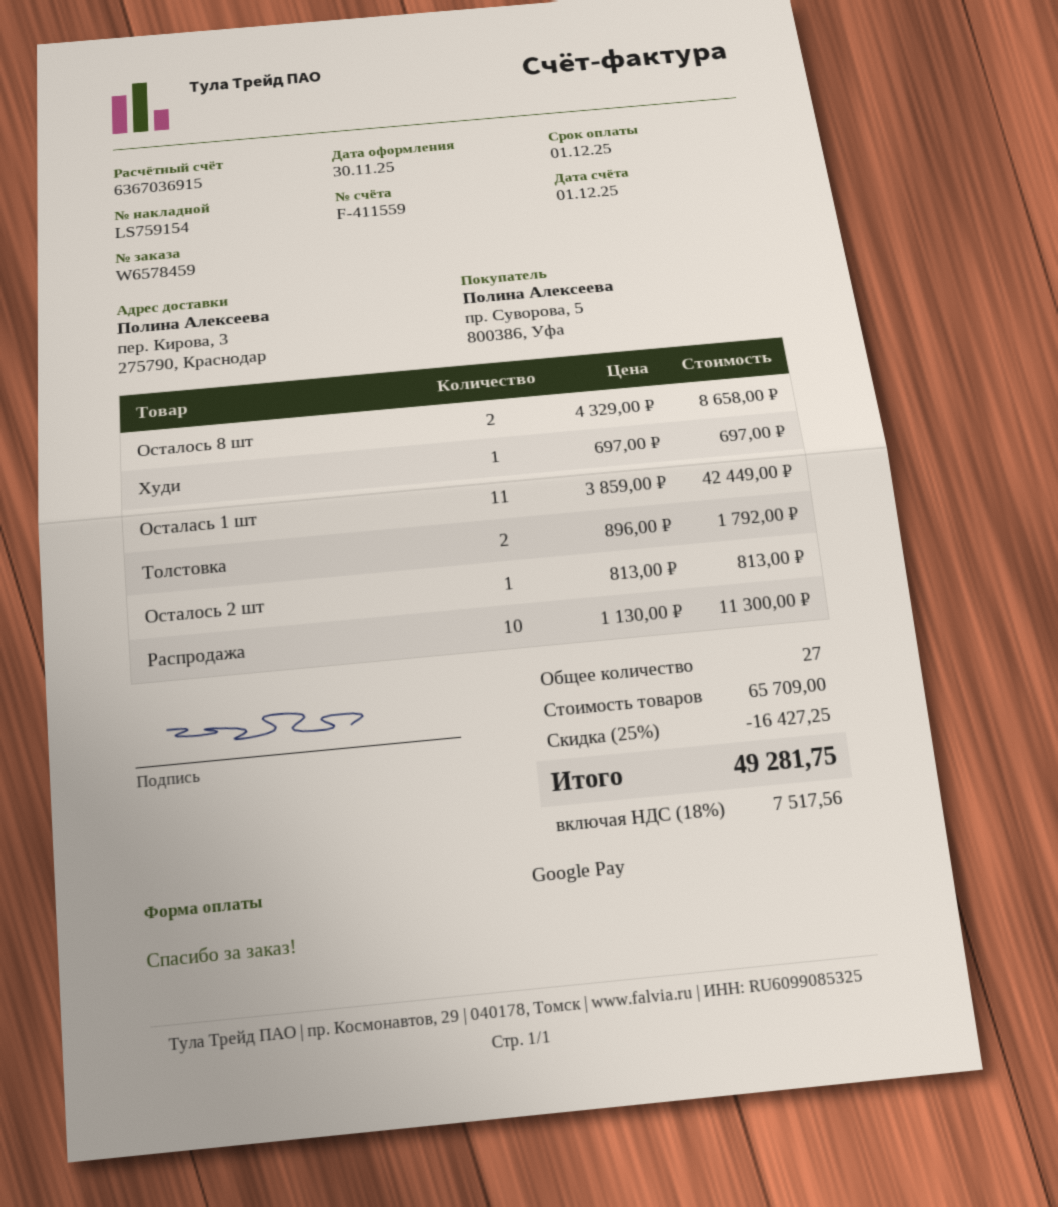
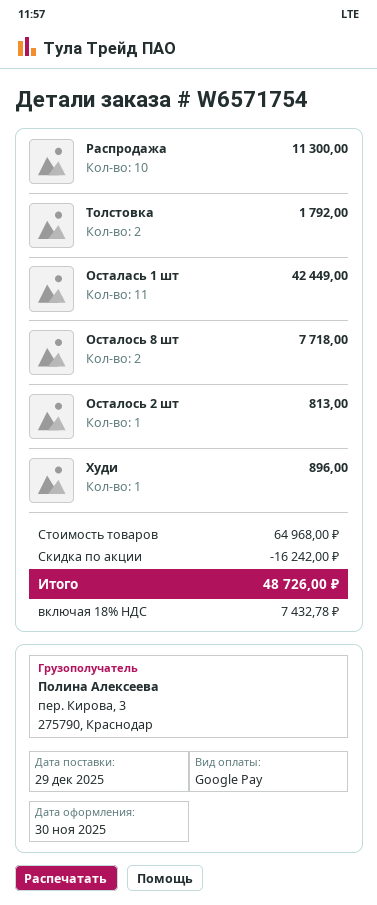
order number: W6578459 -> W6571754
Осталось 8 шт: 2 for 8658.00 -> 2 for 7718.00
Худи: 1 for 697.00 -> 1 for 896.00
subtotal: 65709.00 -> 64968.00
discount: 16427.25 -> 16242.00
tax: 18% = 7517.56 -> 18% = 7432.78
total: 49281.75 -> 48726.00

